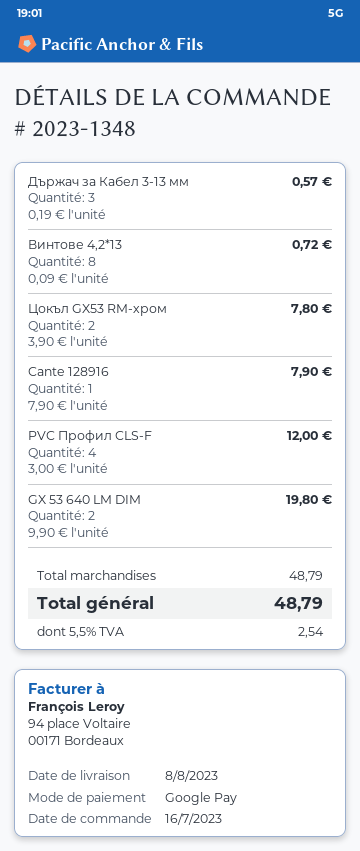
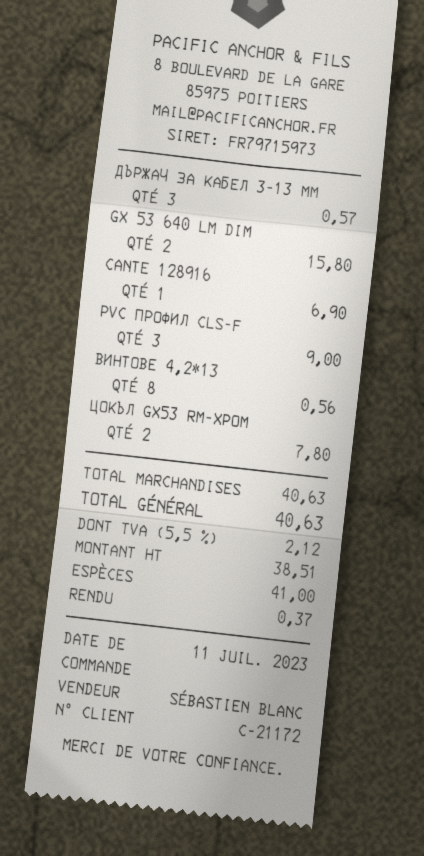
order date: 2023-07-16 -> 2023-07-11
payment method: Google Pay -> cash
Винтове 4,2*13: 8 for 0.72 -> 8 for 0.56
Cante 128916: 1 for 7.90 -> 1 for 6.90
PVC Профил CLS-F: 4 for 12.00 -> 3 for 9.00
GX 53 640 LM DIM: 2 for 19.80 -> 2 for 15.80
subtotal: 48.79 -> 40.63
tax: 5.5% = 2.54 -> 5.5% = 2.12
total: 48.79 -> 40.63

